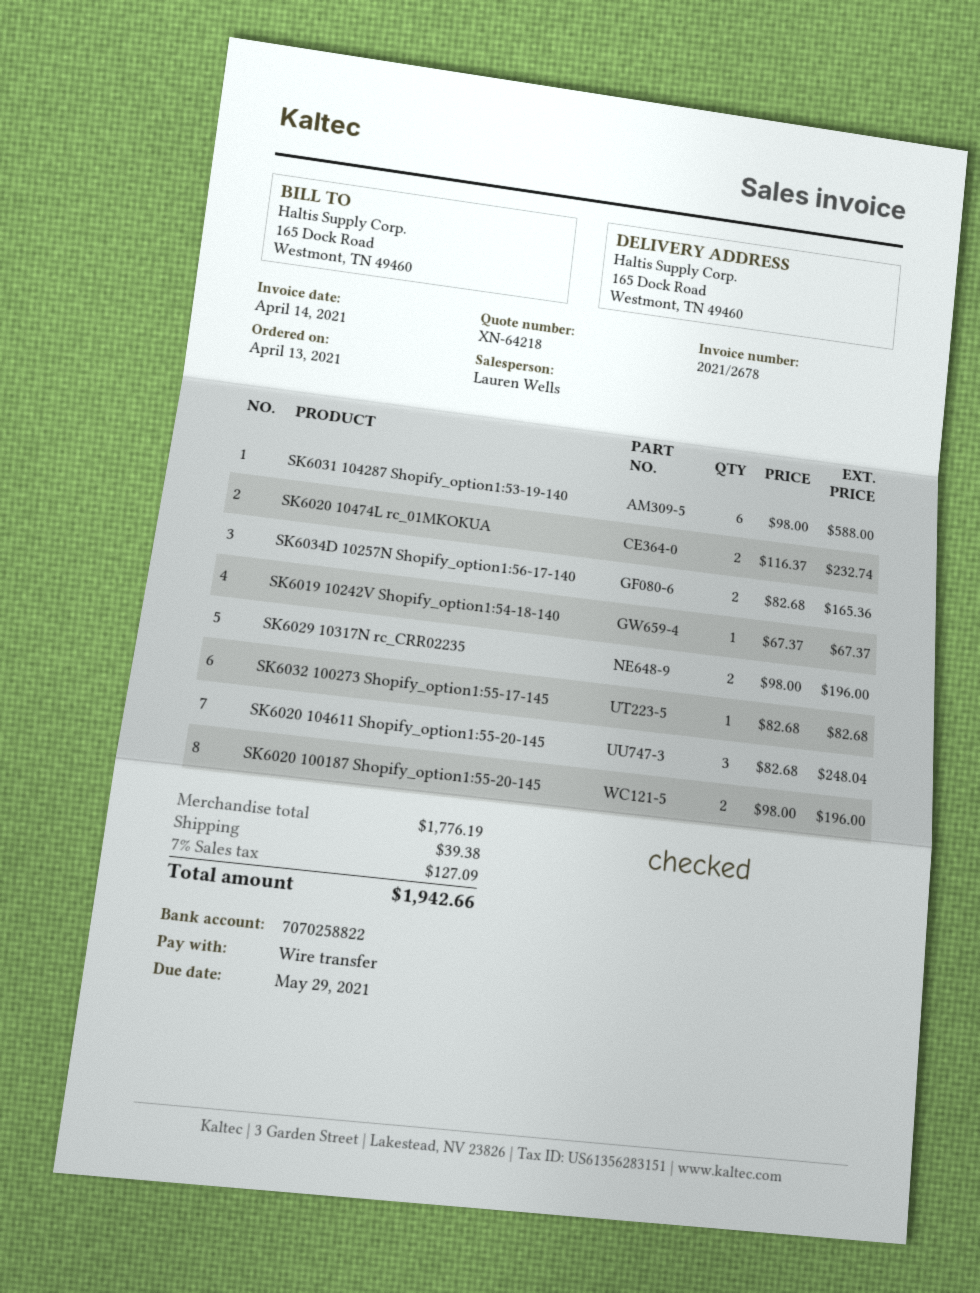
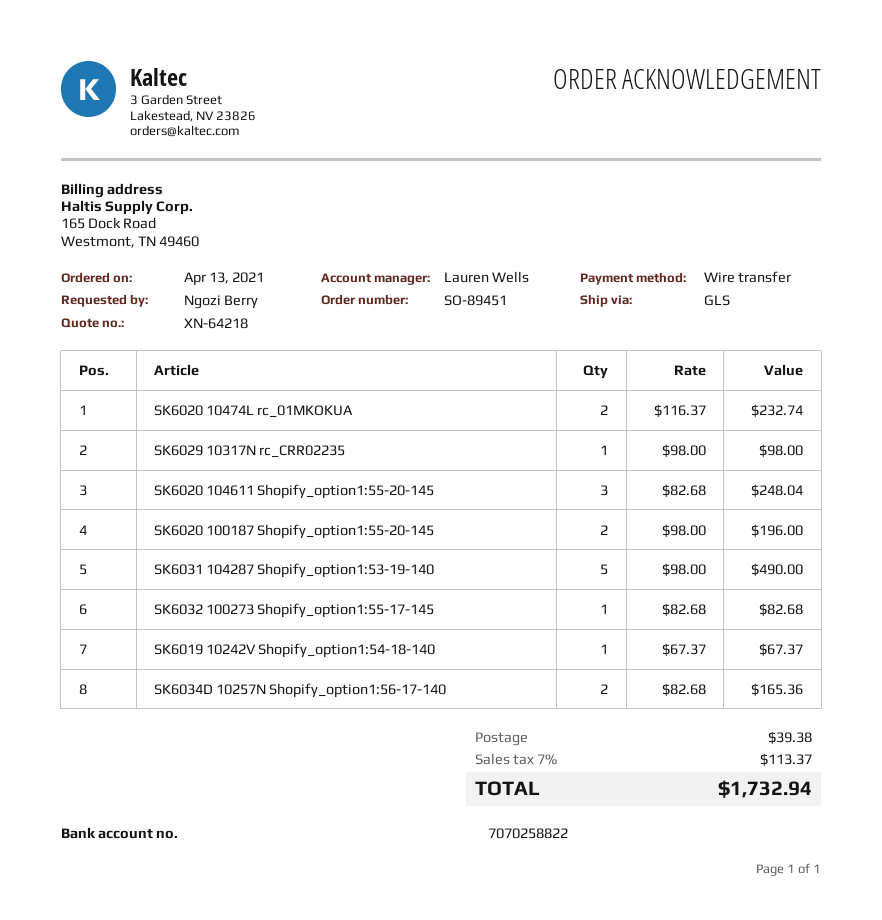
SK6031 104287 Shopify_option1:53-19-140: 6 x 98.00 = 588.00 -> 5 x 98.00 = 490.00
SK6029 10317N rc_CRR02235: 2 x 98.00 = 196.00 -> 1 x 98.00 = 98.00
tax: 7% = 127.09 -> 7% = 113.37
total: 1942.66 -> 1732.94

